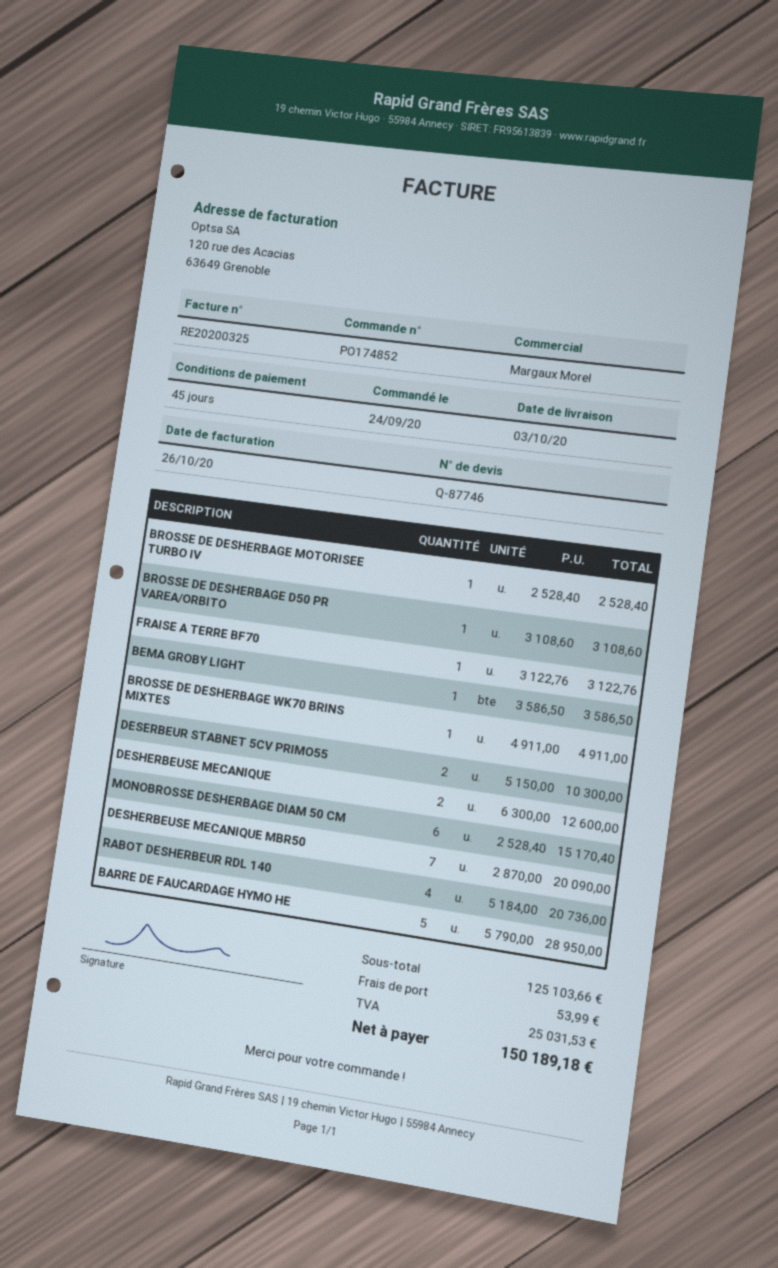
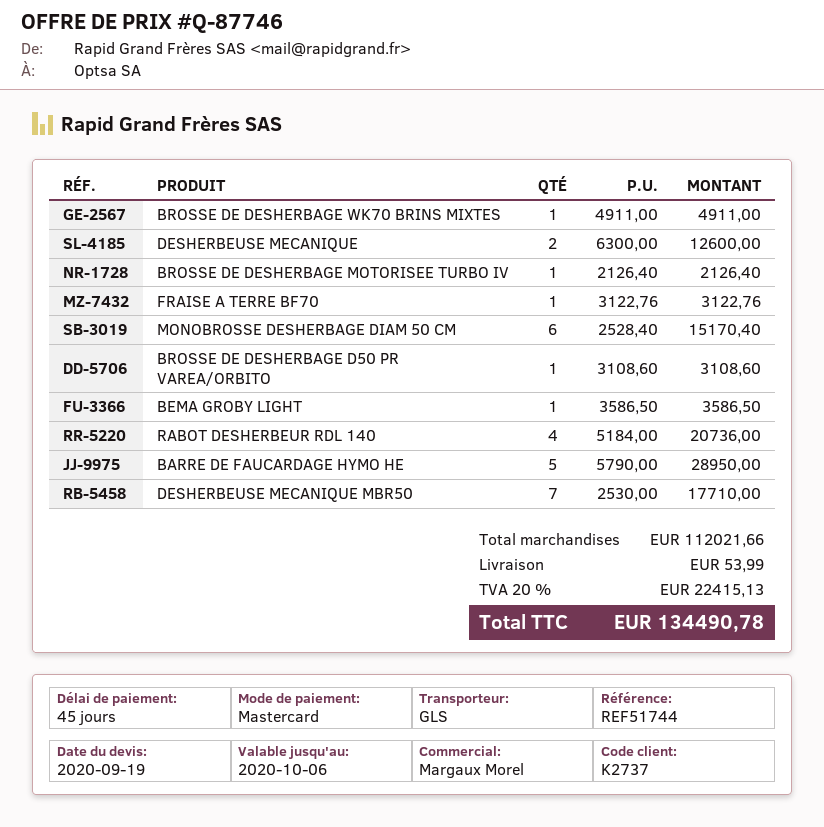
BROSSE DE DESHERBAGE MOTORISEE TURBO IV: 1 x 2528.40 = 2528.40 -> 1 x 2126.40 = 2126.40
DESERBEUR STABNET 5CV PRIMO55: 2 x 5150.00 = 10300.00 -> none
DESHERBEUSE MECANIQUE MBR50: 7 x 2870.00 = 20090.00 -> 7 x 2530.00 = 17710.00
subtotal: 125103.66 -> 112021.66
tax: 25031.53 -> 22415.13
total: 150189.18 -> 134490.78

